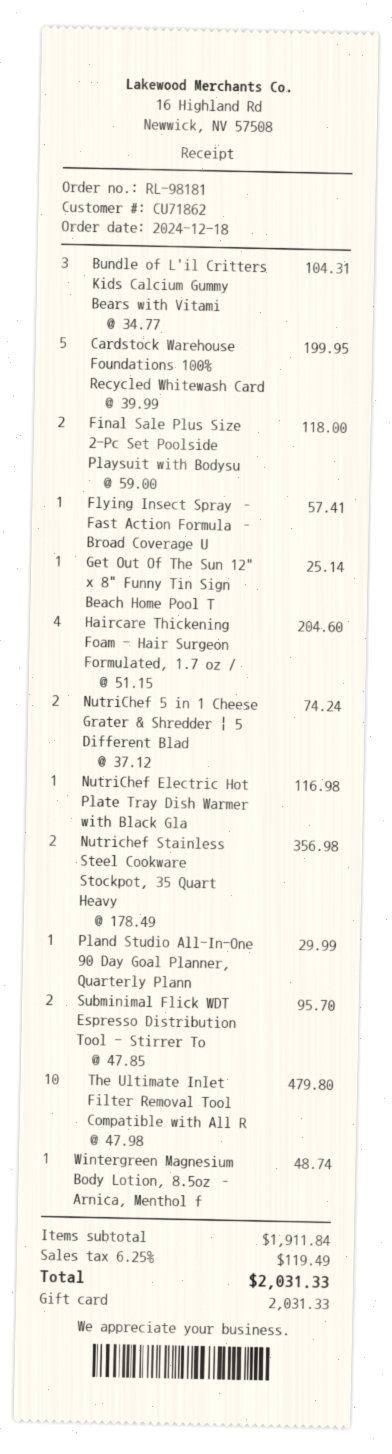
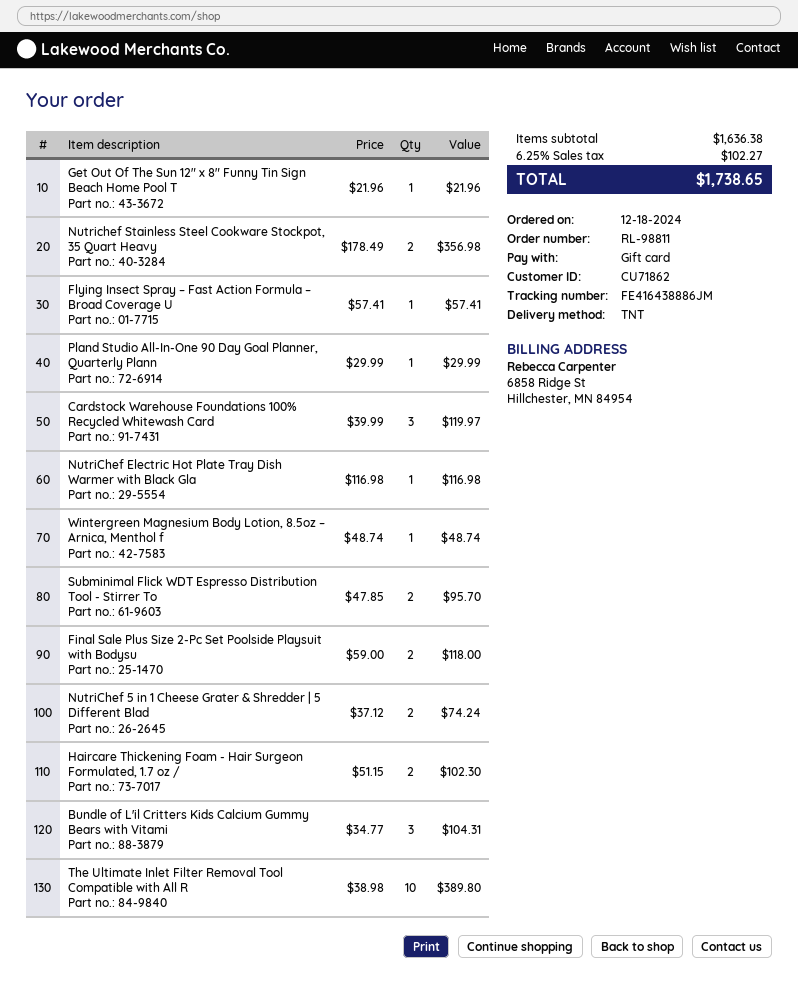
order number: RL-98181 -> RL-98811
Cardstock Warehouse Foundations 100% Recycled Whitewash Card: 5 x 39.99 = 199.95 -> 3 x 39.99 = 119.97
Get Out Of The Sun 12" x 8" Funny Tin Sign Beach Home Pool T: 1 x 25.14 = 25.14 -> 1 x 21.96 = 21.96
Haircare Thickening Foam - Hair Surgeon Formulated, 1.7 oz /: 4 x 51.15 = 204.60 -> 2 x 51.15 = 102.30
The Ultimate Inlet Filter Removal Tool Compatible with All R: 10 x 47.98 = 479.80 -> 10 x 38.98 = 389.80
subtotal: 1911.84 -> 1636.38
tax: 6.25% = 119.49 -> 6.25% = 102.27
total: 2031.33 -> 1738.65

